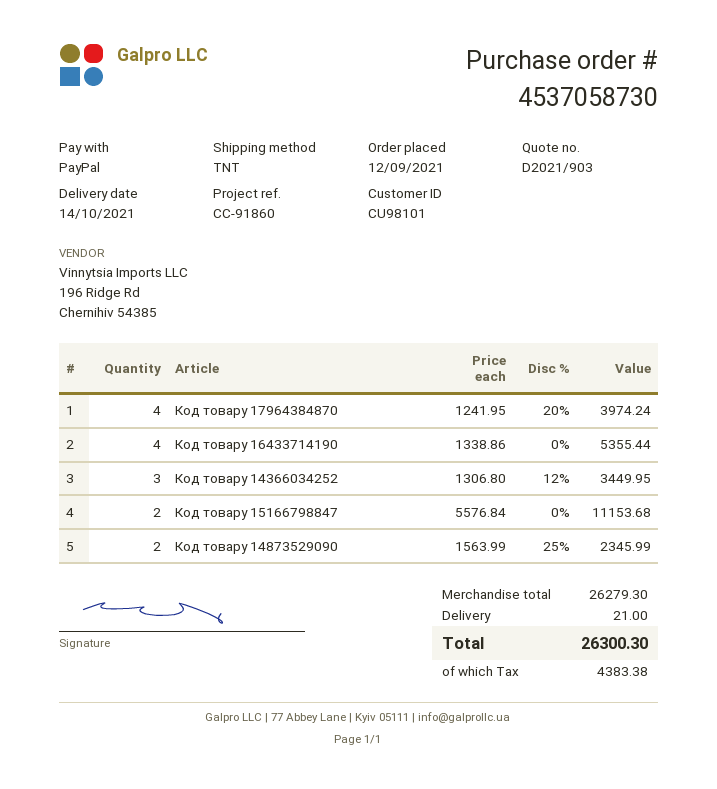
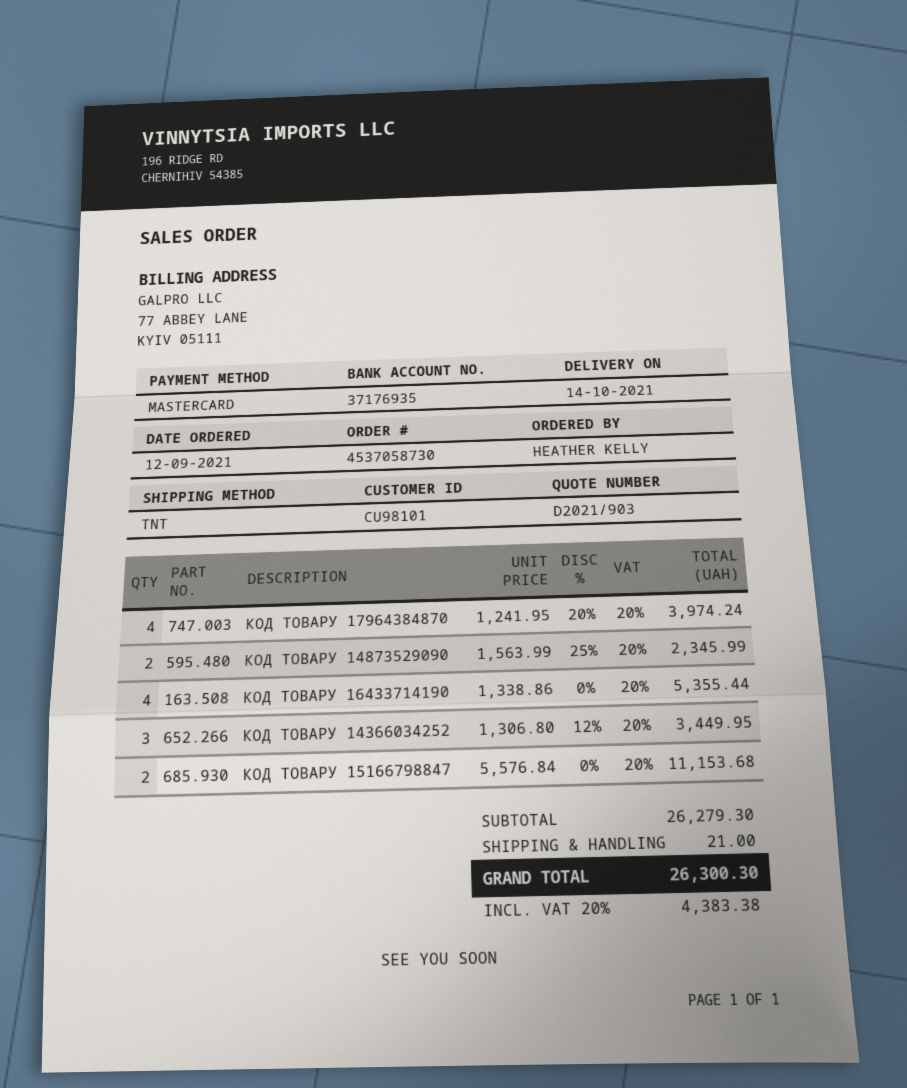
payment method: PayPal -> Mastercard

